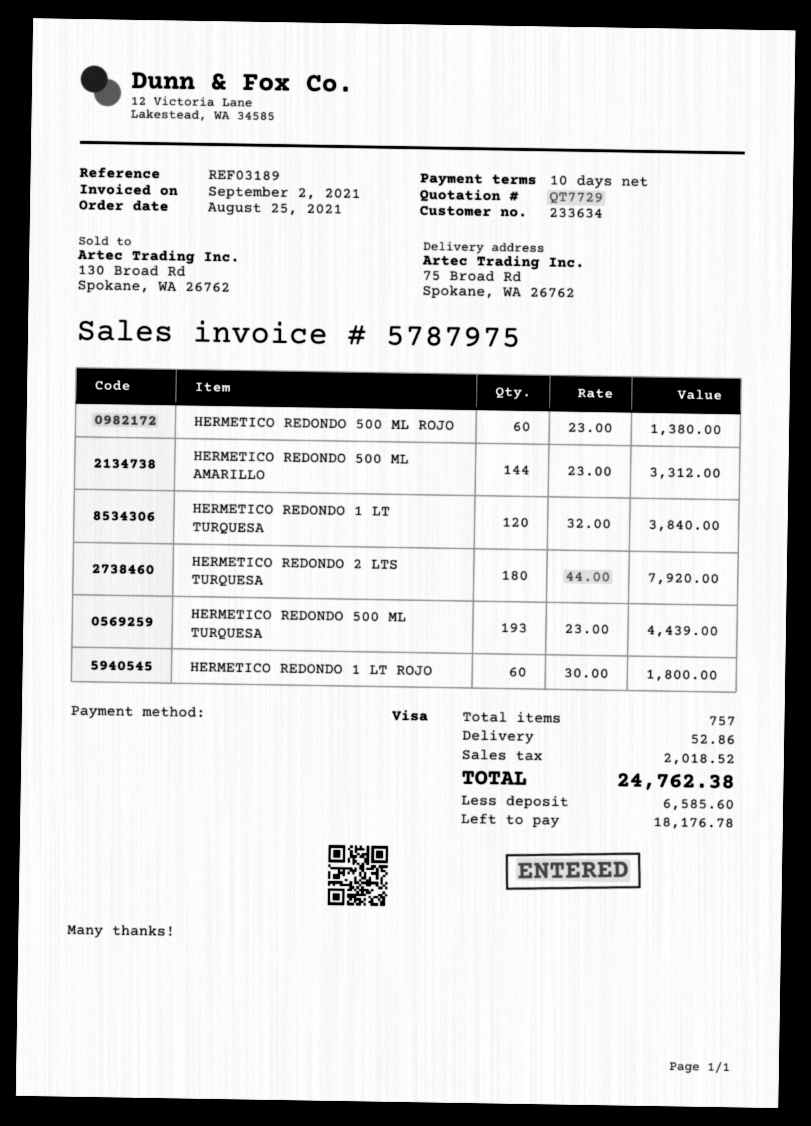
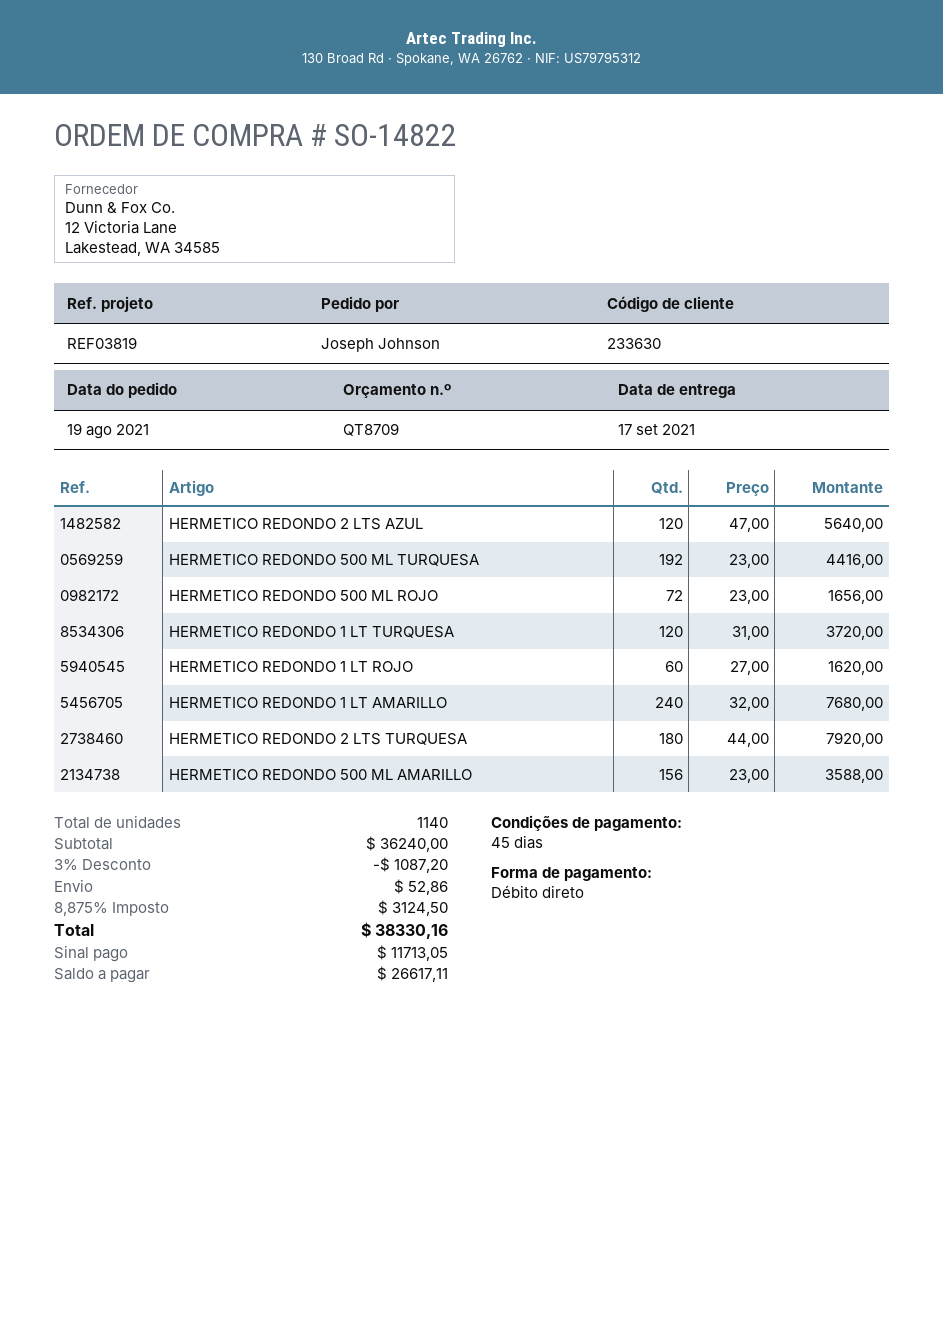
quote number: QT7729 -> QT8709
order date: 2021-08-25 -> 2021-08-19
payment terms: 10 days -> 45 days
customer number: 233634 -> 233630
reference: REF03189 -> REF03819
payment method: Visa -> direct debit
HERMETICO REDONDO 500 ML ROJO: 60 x 23.00 = 1380.00 -> 72 x 23.00 = 1656.00
HERMETICO REDONDO 500 ML AMARILLO: 144 x 23.00 = 3312.00 -> 156 x 23.00 = 3588.00
HERMETICO REDONDO 1 LT TURQUESA: 120 x 32.00 = 3840.00 -> 120 x 31.00 = 3720.00
HERMETICO REDONDO 500 ML TURQUESA: 193 x 23.00 = 4439.00 -> 192 x 23.00 = 4416.00
HERMETICO REDONDO 1 LT ROJO: 60 x 30.00 = 1800.00 -> 60 x 27.00 = 1620.00
HERMETICO REDONDO 2 LTS AZUL: none -> 120 x 47.00 = 5640.00
HERMETICO REDONDO 1 LT AMARILLO: none -> 240 x 32.00 = 7680.00
total quantity: 757 -> 1140
discount: none -> 3% = 1087.20
tax: 2018.52 -> 3124.50
total: 24762.38 -> 38330.16
deposit: 6585.60 -> 11713.05
balance: 18176.78 -> 26617.11

